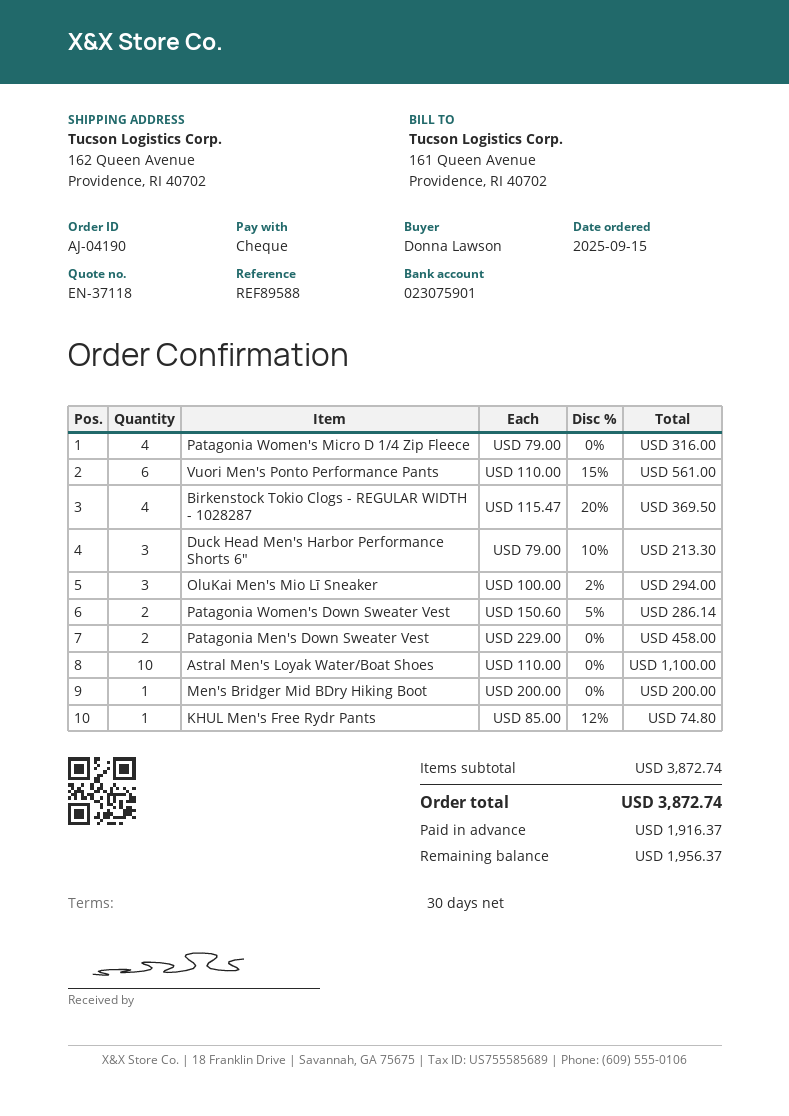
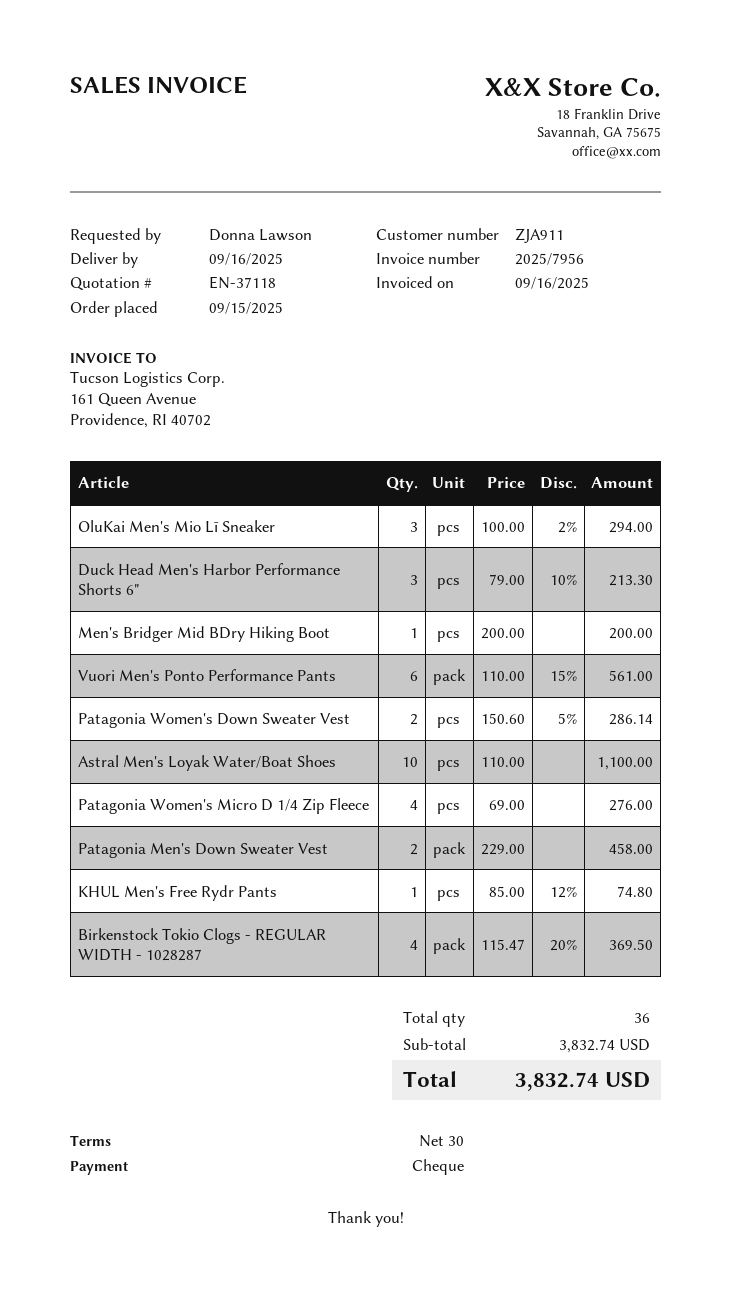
Patagonia Women's Micro D 1/4 Zip Fleece: 4 x 79.00 = 316.00 -> 4 x 69.00 = 276.00
subtotal: 3872.74 -> 3832.74
total: 3872.74 -> 3832.74

